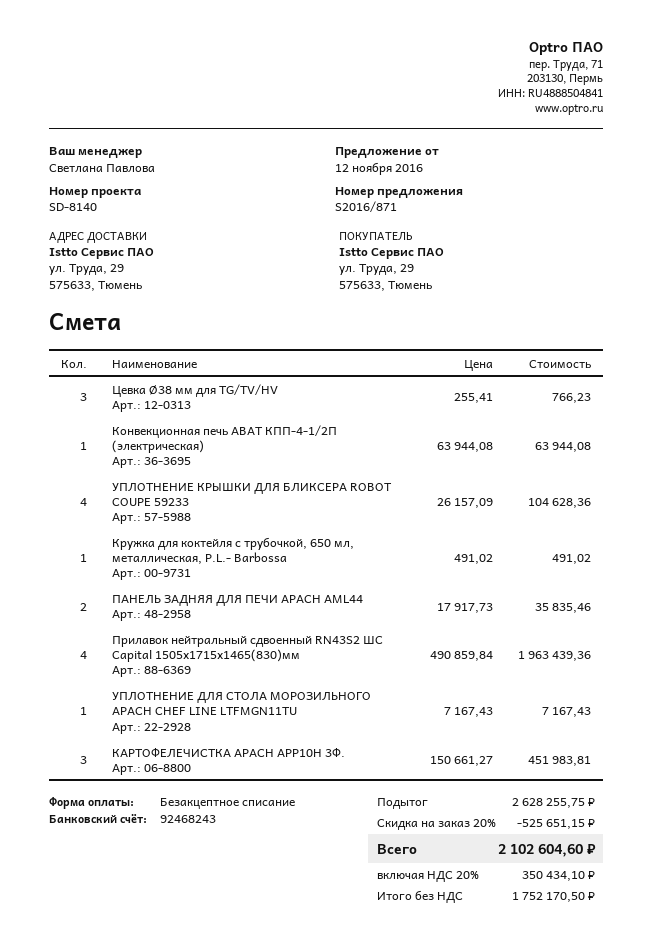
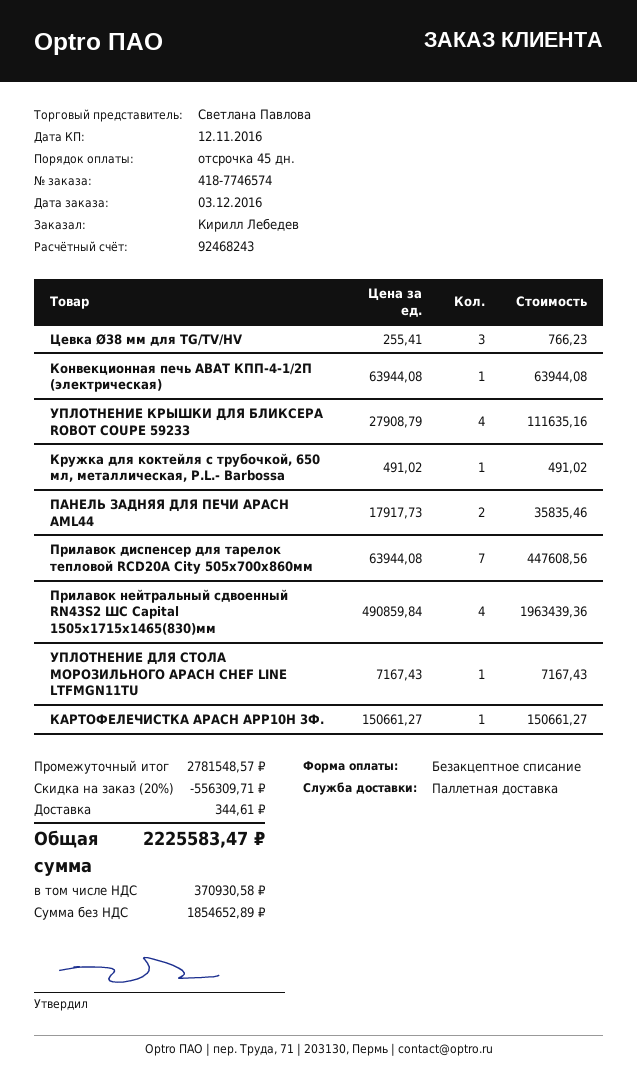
УПЛОТНЕНИЕ КРЫШКИ ДЛЯ БЛИКСЕРА ROBOT COUPE 59233: 4 x 26157.09 = 104628.36 -> 4 x 27908.79 = 111635.16
КАРТОФЕЛЕЧИСТКА APACH APP10H 3Ф.: 3 x 150661.27 = 451983.81 -> 1 x 150661.27 = 150661.27
Прилавок диспенсер для тарелок тепловой RCD20А City 505x700x860мм: none -> 7 x 63944.08 = 447608.56
subtotal: 2628255.75 -> 2781548.57
discount: 20% = 525651.15 -> 20% = 556309.71
shipping: none -> 344.61
net: 1752170.50 -> 1854652.89
tax: 350434.10 -> 370930.58
total: 2102604.60 -> 2225583.47

